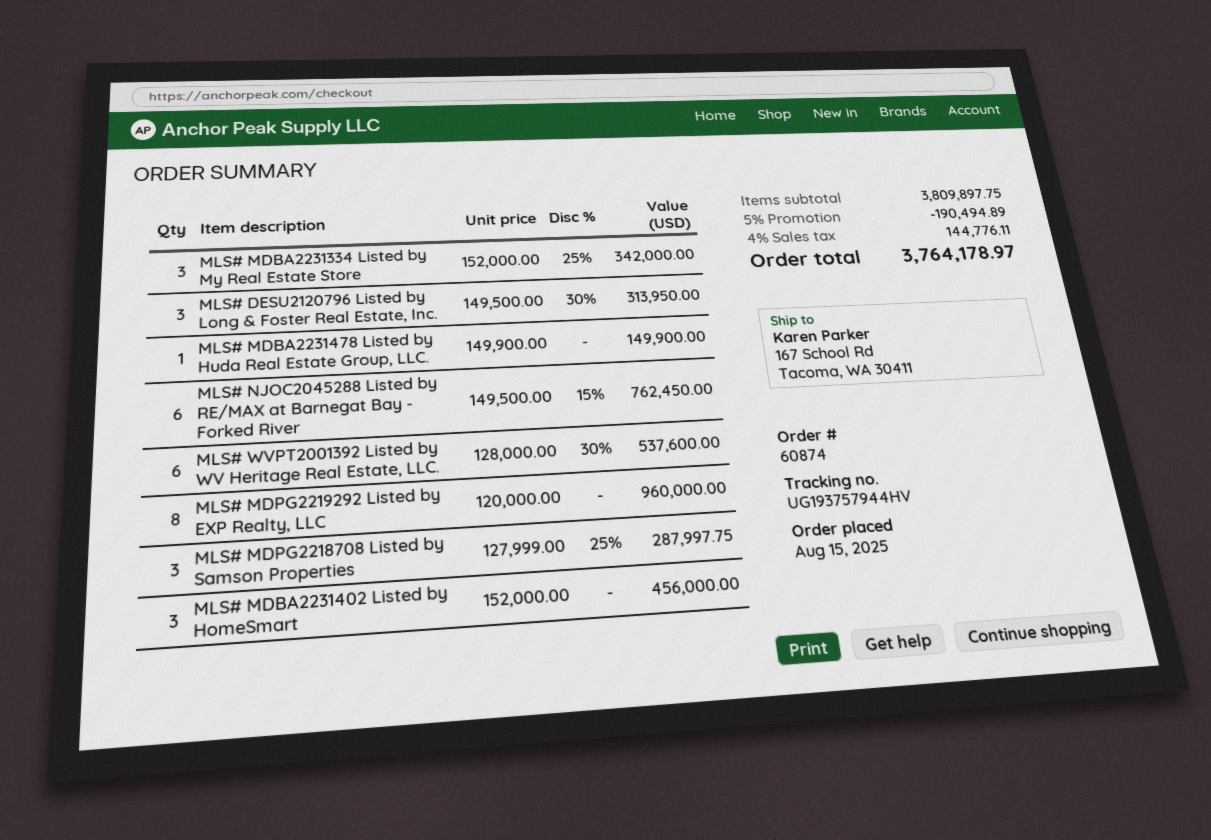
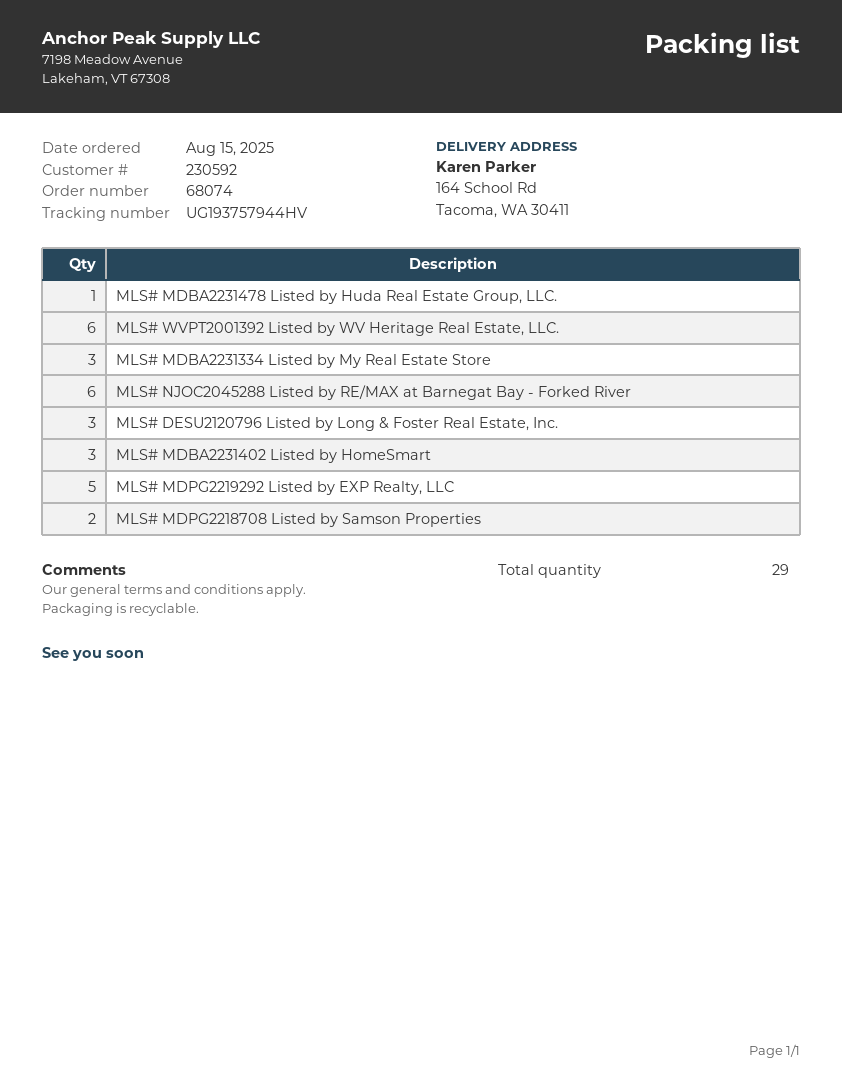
order number: 60874 -> 68074
ship to: 167 School Rd, Tacoma, WA 30411 -> 164 School Rd, Tacoma, WA 30411
MLS# MDPG2219292 Listed by EXP Realty, LLC: 8 -> 5
MLS# MDPG2218708 Listed by Samson Properties: 3 -> 2

